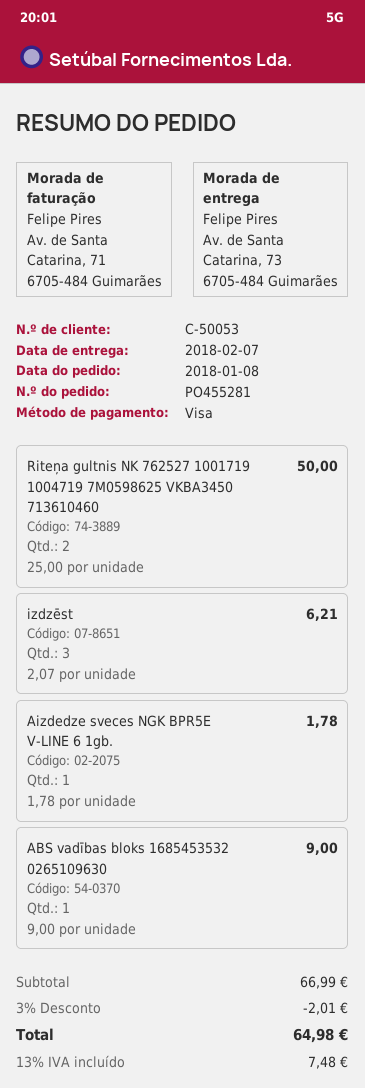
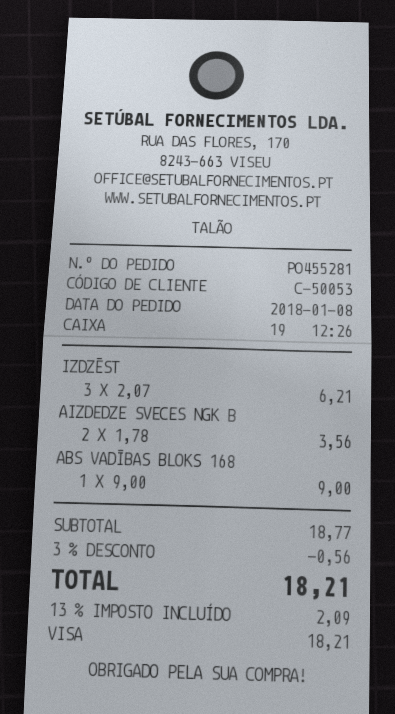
Riteņa gultnis NK 762527 1001719 1004719 7M0598625 VKBA3450 713610460: 2 x 25.00 = 50.00 -> none
Aizdedze sveces NGK BPR5E V-LINE 6 1gb.: 1 x 1.78 = 1.78 -> 2 x 1.78 = 3.56
subtotal: 66.99 -> 18.77
discount: 3% = 2.01 -> 3% = 0.56
tax: 13% = 7.48 -> 13% = 2.09
total: 64.98 -> 18.21

